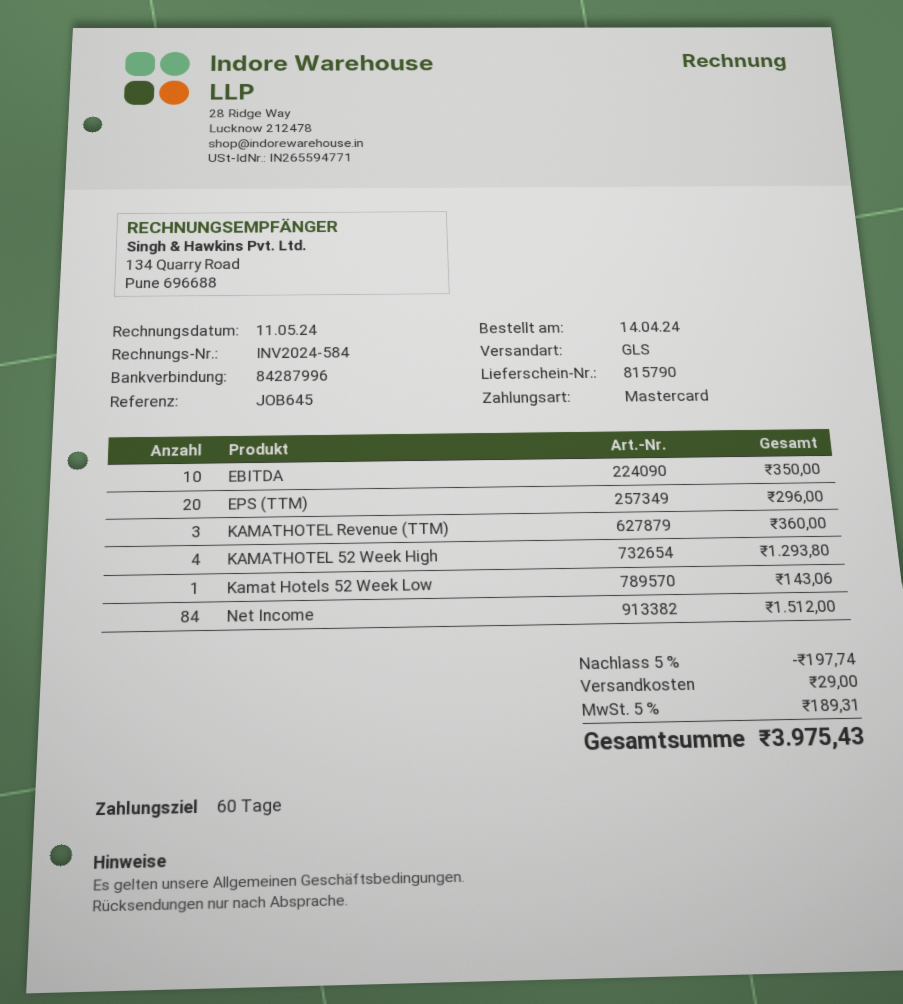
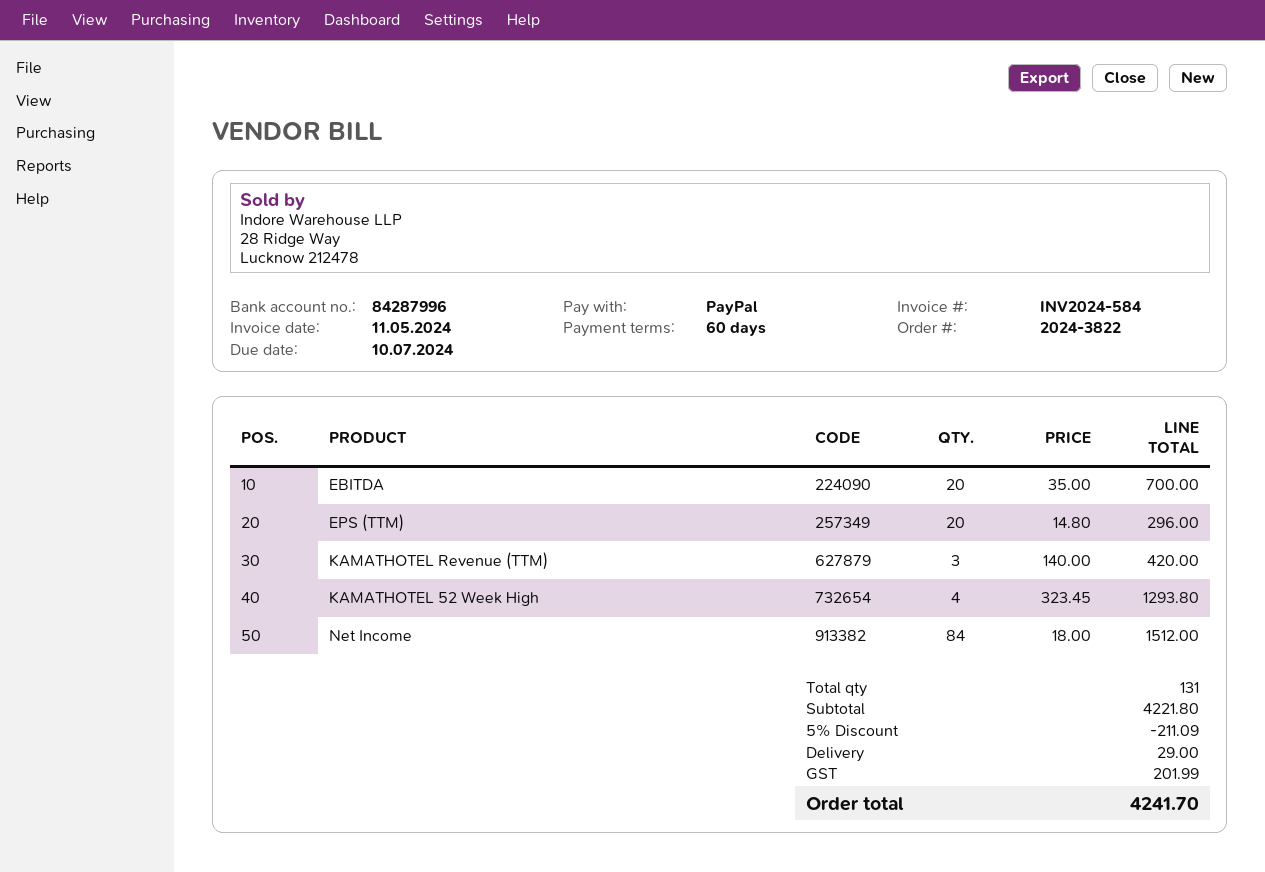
payment method: Mastercard -> PayPal
EBITDA: 10 for 350.00 -> 20 for 700.00
KAMATHOTEL Revenue (TTM): 3 for 360.00 -> 3 for 420.00
Kamat Hotels 52 Week Low: 1 for 143.06 -> none
discount: 5% = 197.74 -> 5% = 211.09
tax: 189.31 -> 201.99
total: 3975.43 -> 4241.70

